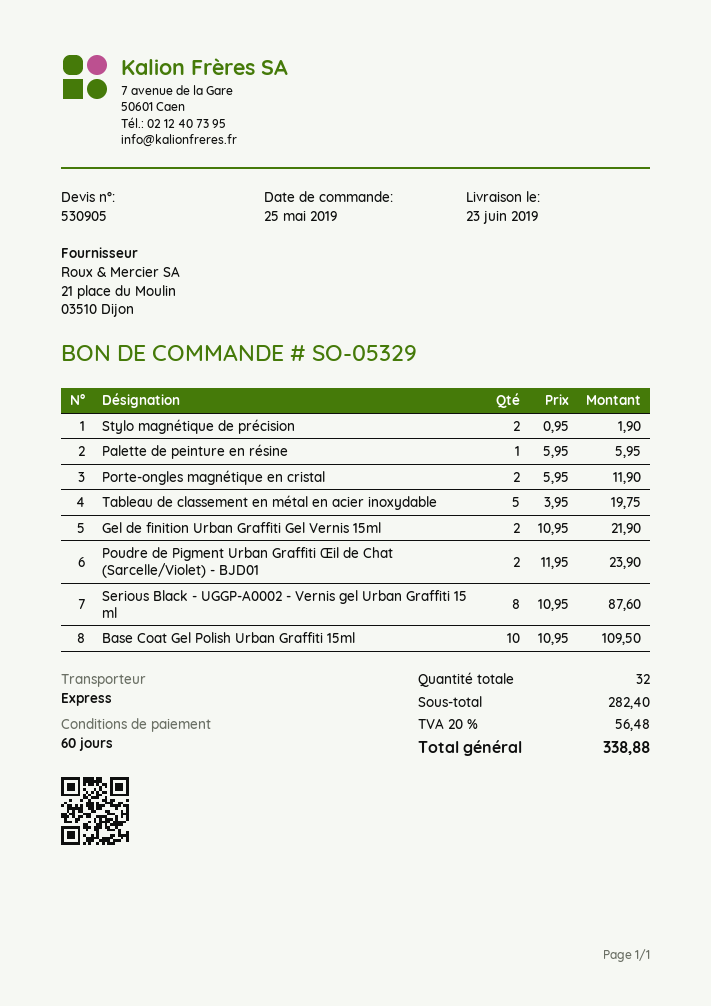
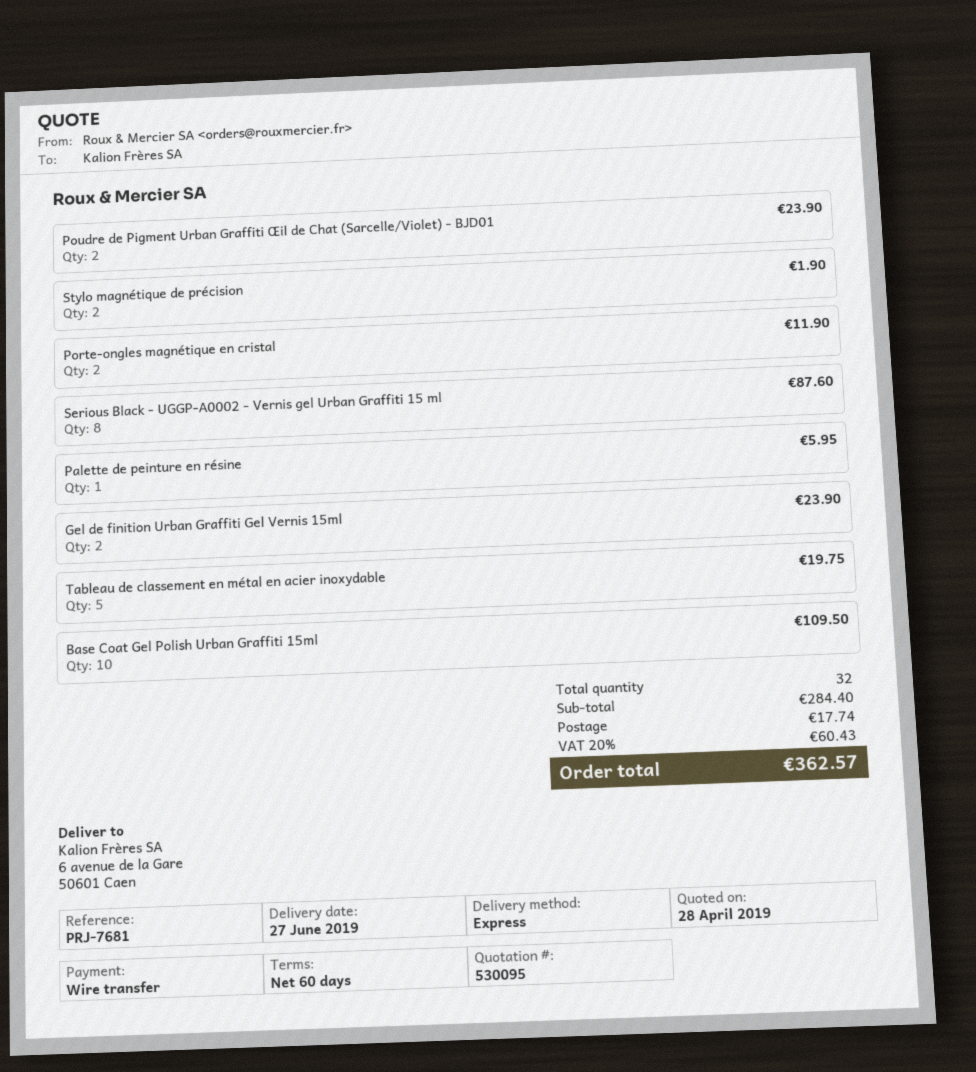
quote number: 530905 -> 530095
delivery date: 2019-06-23 -> 2019-06-27
Gel de finition Urban Graffiti Gel Vernis 15ml: 2 for 21.90 -> 2 for 23.90
subtotal: 282.40 -> 284.40
shipping: none -> 17.74
tax: 20% = 56.48 -> 20% = 60.43
total: 338.88 -> 362.57

